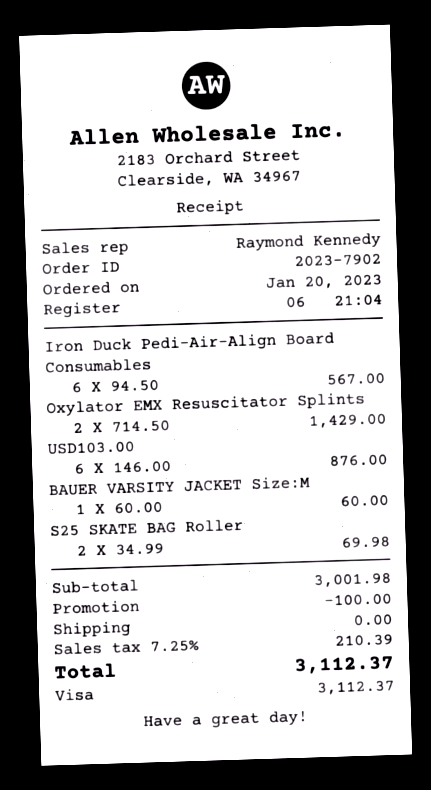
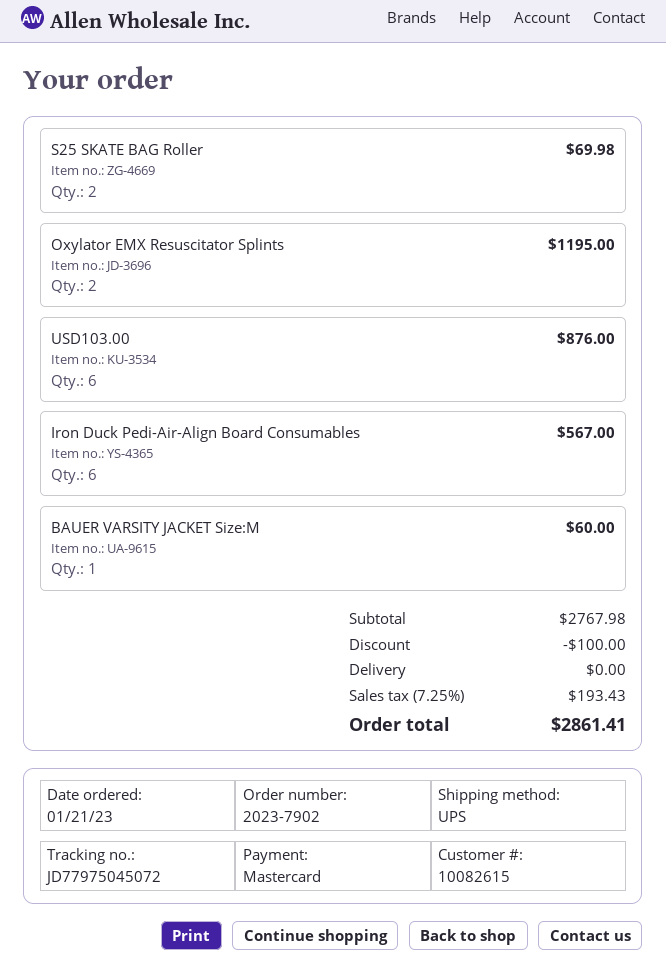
order date: 2023-01-20 -> 2023-01-21
payment method: Visa -> Mastercard
Oxylator EMX Resuscitator Splints: 2 for 1429.00 -> 2 for 1195.00
subtotal: 3001.98 -> 2767.98
tax: 7.25% = 210.39 -> 7.25% = 193.43
total: 3112.37 -> 2861.41

